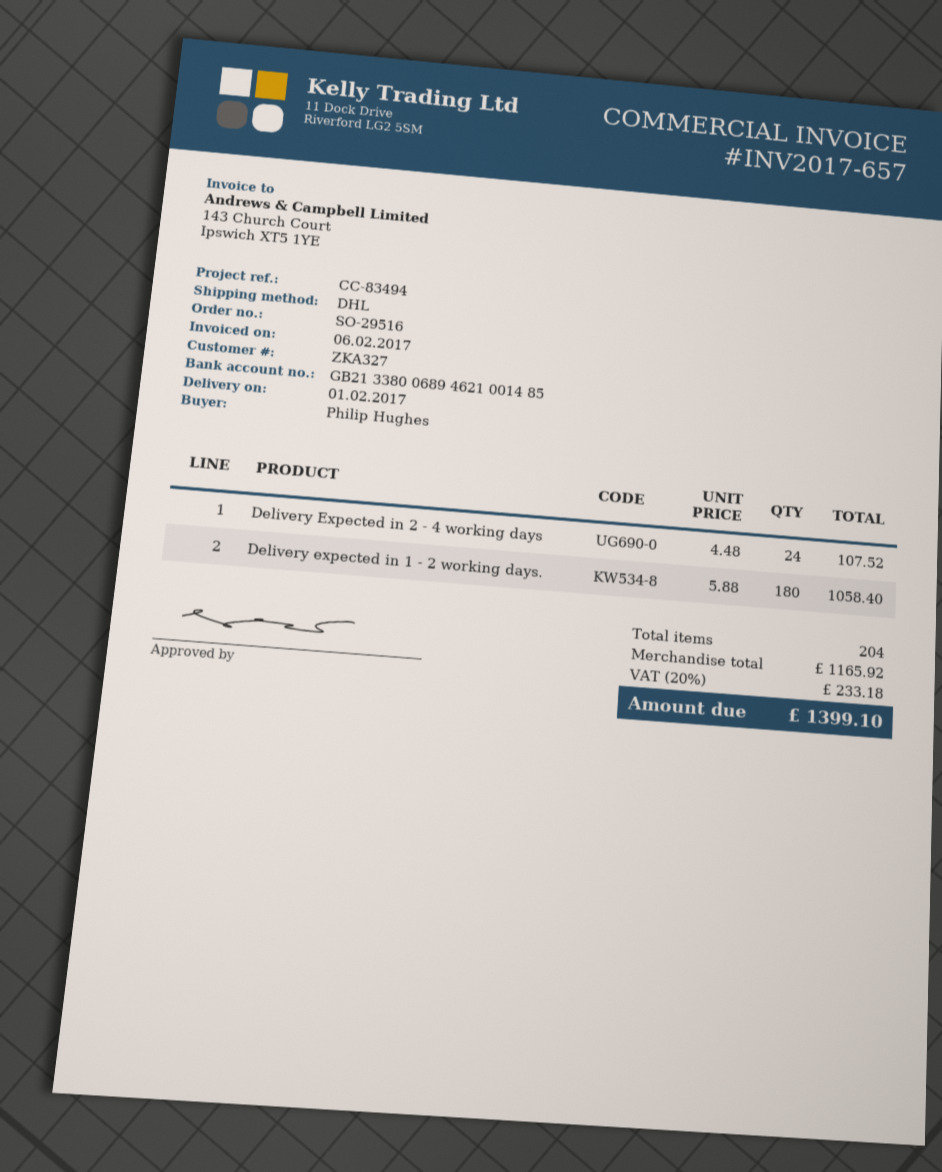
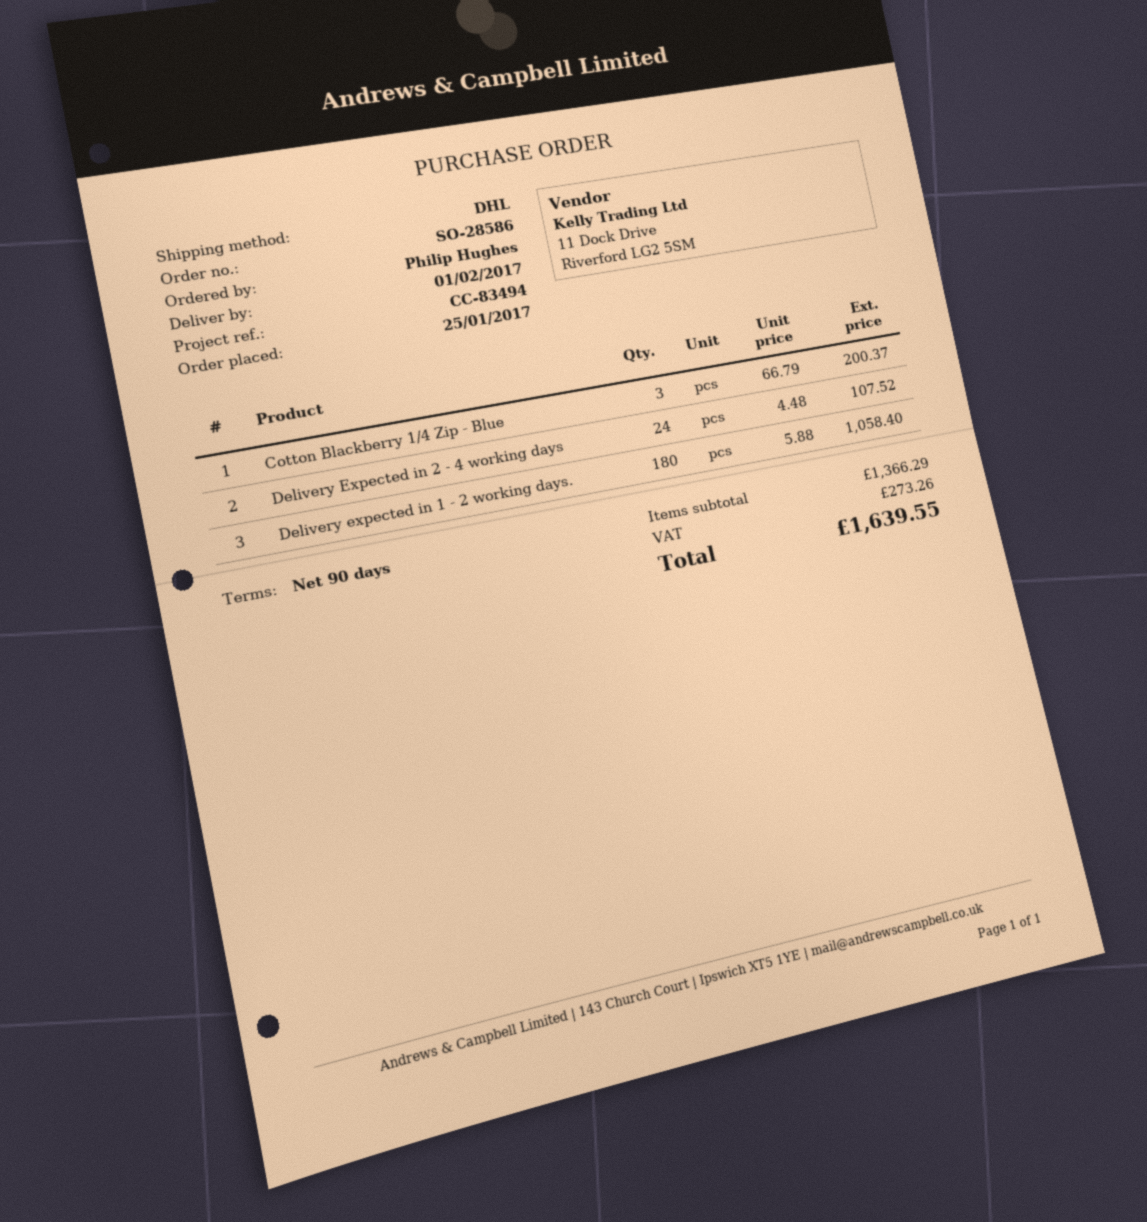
order number: SO-29516 -> SO-28586
Cotton Blackberry 1/4 Zip - Blue: none -> 3 x 66.79 = 200.37
subtotal: 1165.92 -> 1366.29
tax: 233.18 -> 273.26
total: 1399.10 -> 1639.55

